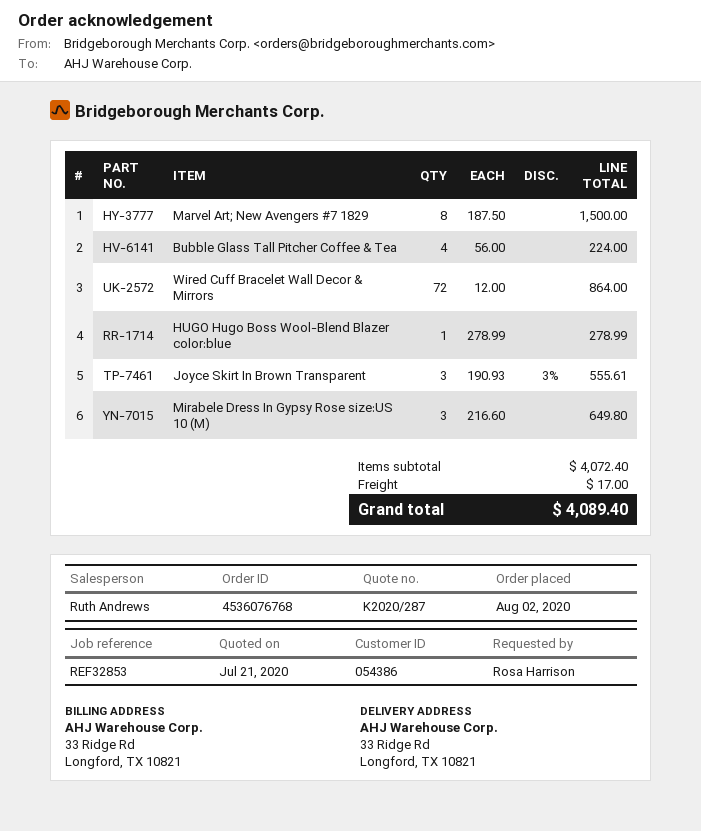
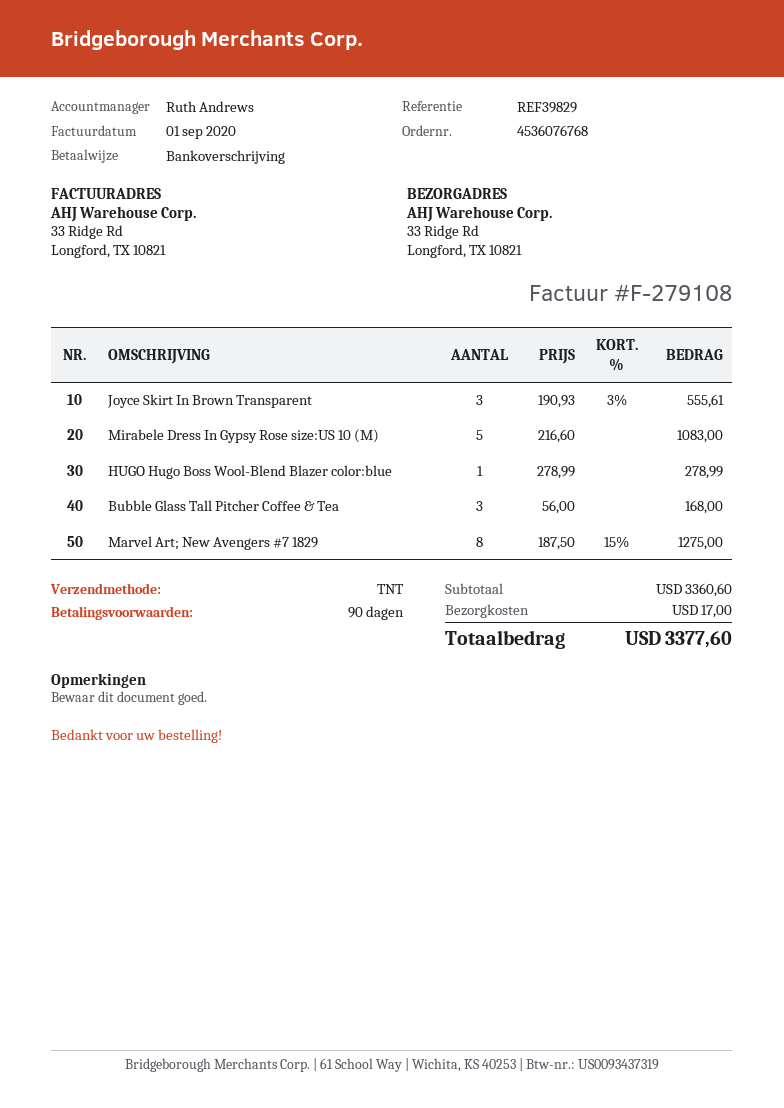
reference: REF32853 -> REF39829
Marvel Art; New Avengers #7 1829: 8 x 187.50 = 1500.00 -> 8 x 187.50 - 15% = 1275.00
Bubble Glass Tall Pitcher Coffee & Tea: 4 x 56.00 = 224.00 -> 3 x 56.00 = 168.00
Wired Cuff Bracelet Wall Decor & Mirrors: 72 x 12.00 = 864.00 -> none
Mirabele Dress In Gypsy Rose size:US 10 (M): 3 x 216.60 = 649.80 -> 5 x 216.60 = 1083.00
subtotal: 4072.40 -> 3360.60
total: 4089.40 -> 3377.60

